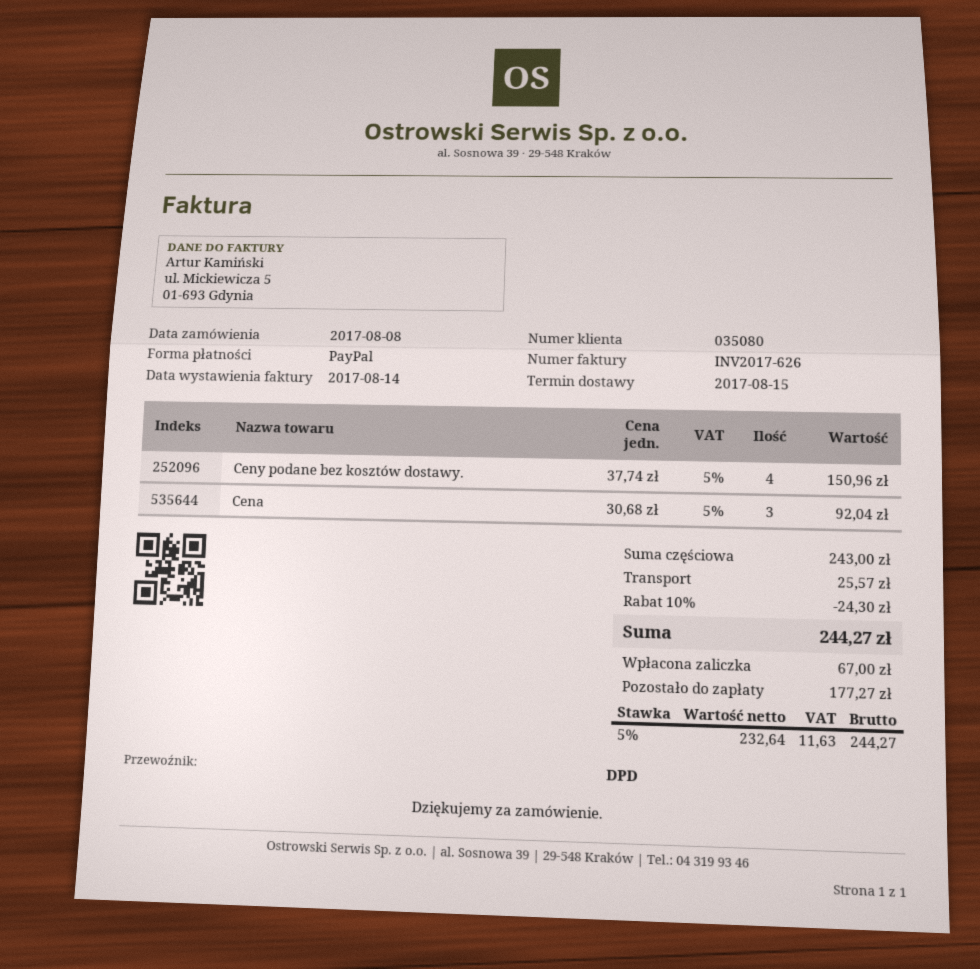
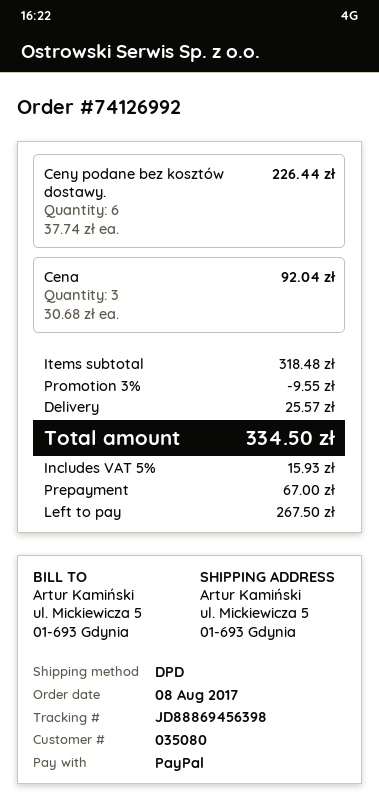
Ceny podane bez kosztów dostawy.: 4 x 37.74 = 150.96 -> 6 x 37.74 = 226.44
subtotal: 243.00 -> 318.48
discount: 10% = 24.30 -> 3% = 9.55
tax: 5% = 11.63 -> 5% = 15.93
total: 244.27 -> 334.50
balance: 177.27 -> 267.50

